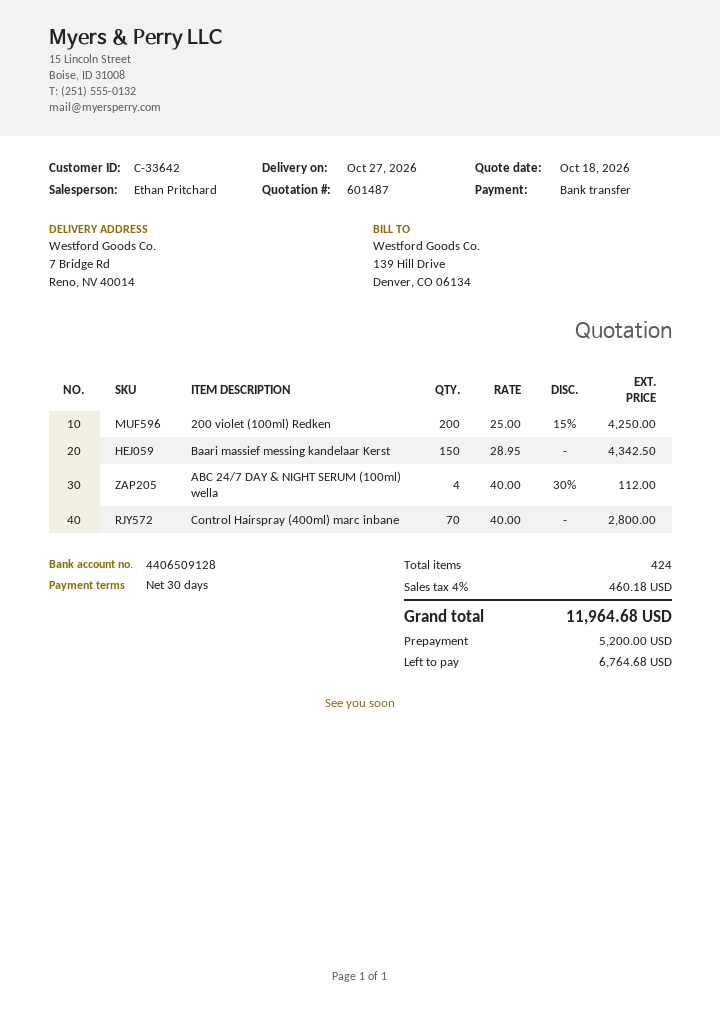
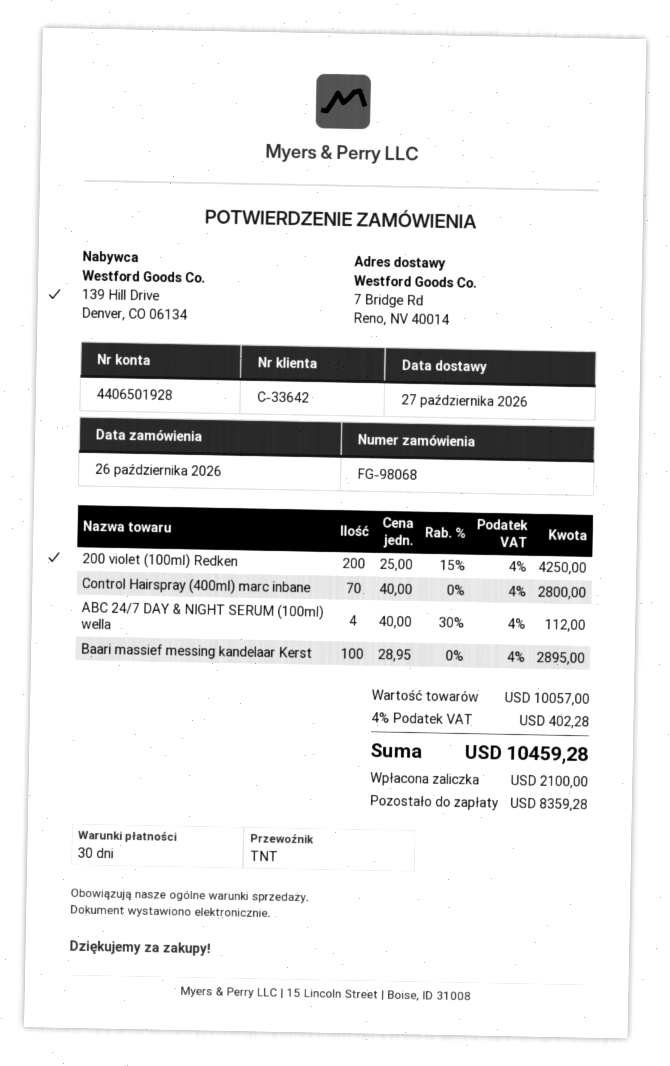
bank account: 4406509128 -> 4406501928
Baari massief messing kandelaar Kerst: 150 x 28.95 = 4342.50 -> 100 x 28.95 = 2895.00
tax: 4% = 460.18 -> 4% = 402.28
total: 11964.68 -> 10459.28
deposit: 5200.00 -> 2100.00
balance: 6764.68 -> 8359.28

